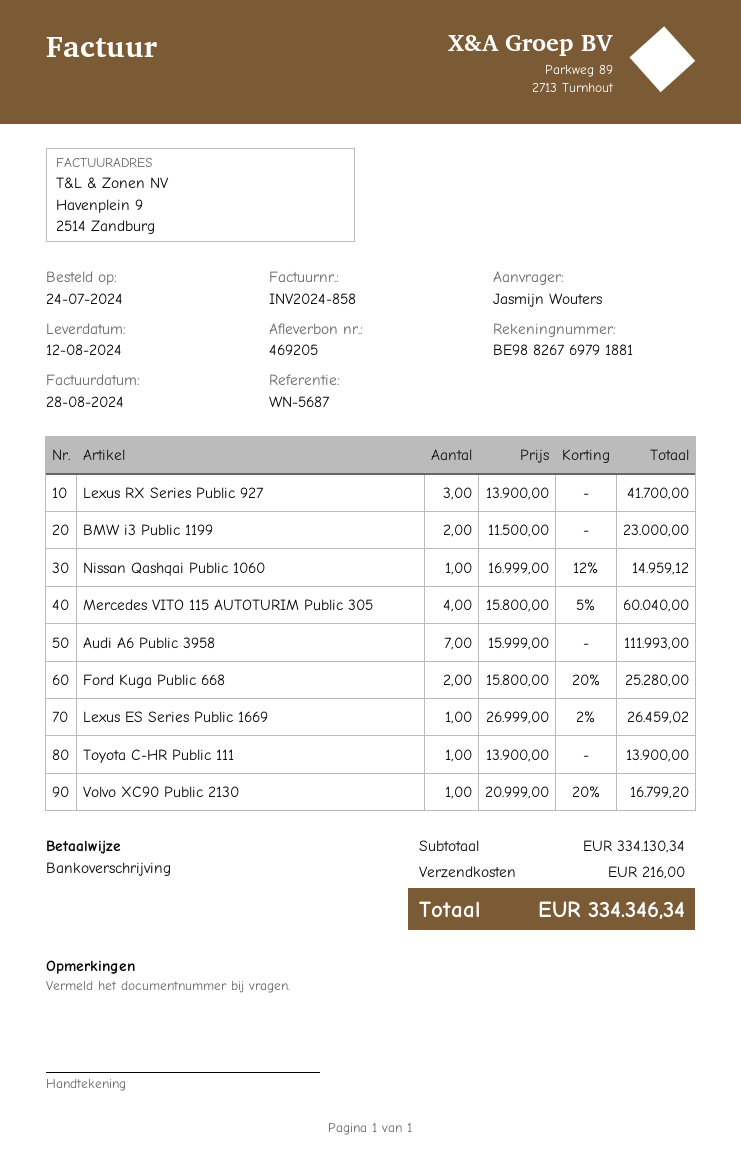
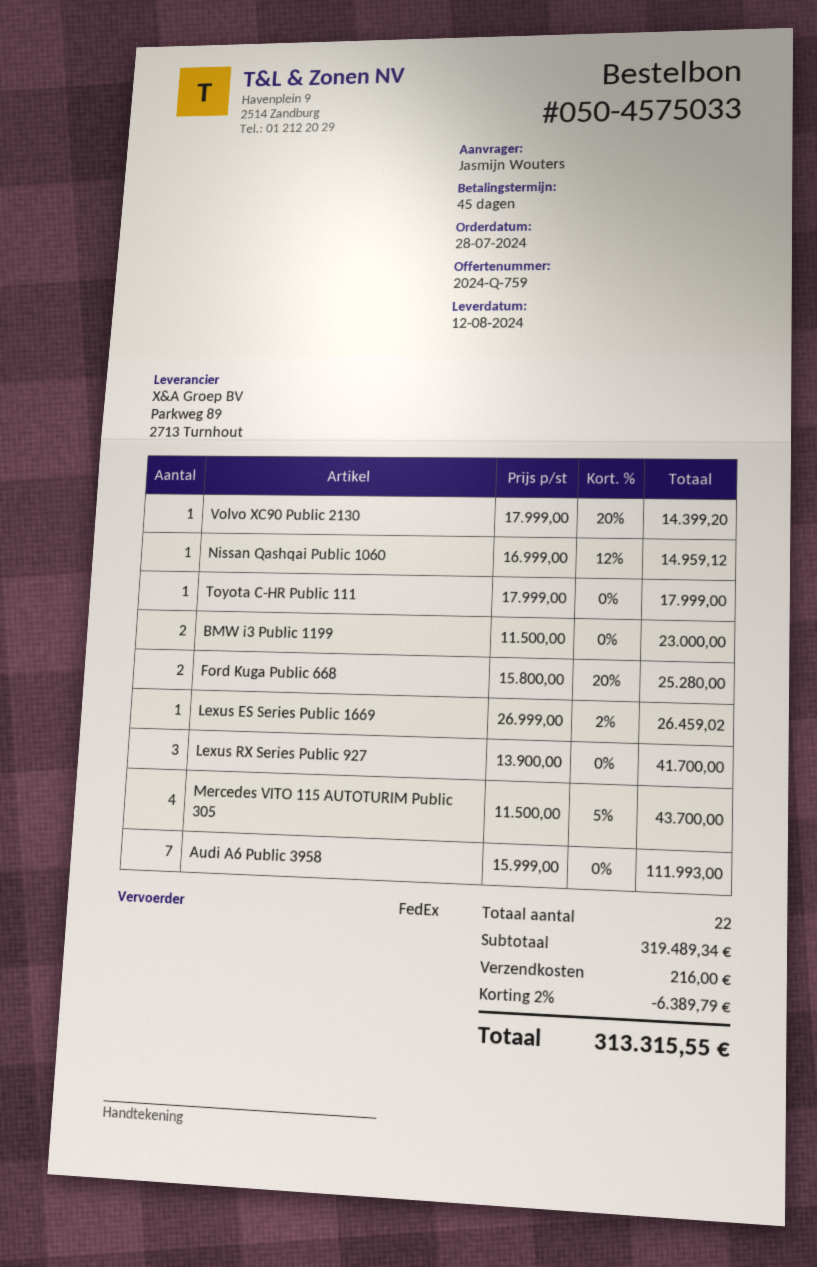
order date: 2024-07-24 -> 2024-07-28
Mercedes VITO 115 AUTOTURIM Public 305: 4 x 15800.00 - 5% = 60040.00 -> 4 x 11500.00 - 5% = 43700.00
Toyota C-HR Public 111: 1 x 13900.00 = 13900.00 -> 1 x 17999.00 = 17999.00
Volvo XC90 Public 2130: 1 x 20999.00 - 20% = 16799.20 -> 1 x 17999.00 - 20% = 14399.20
subtotal: 334130.34 -> 319489.34
discount: none -> 2% = 6389.79
total: 334346.34 -> 313315.55

